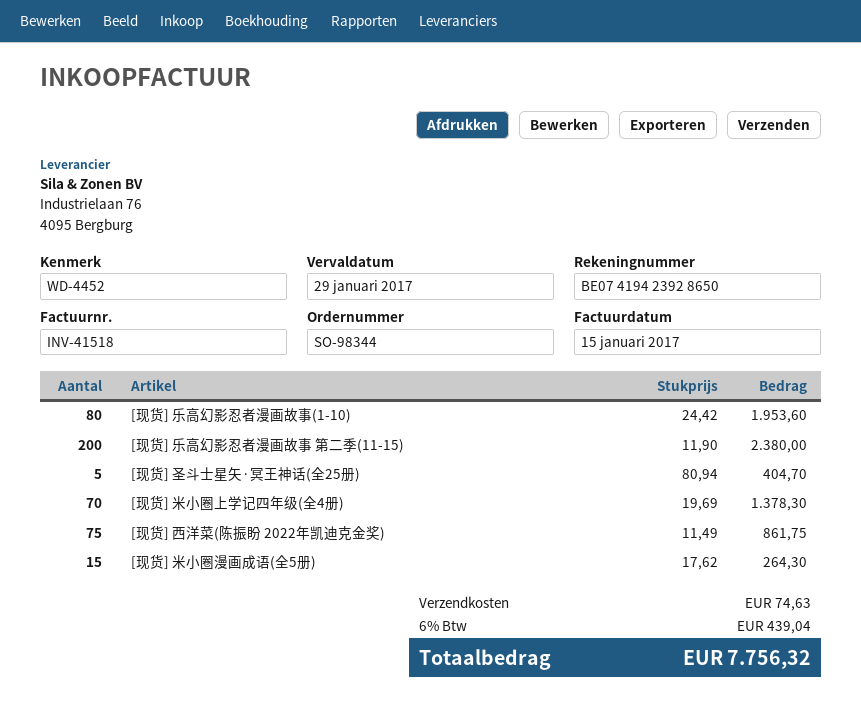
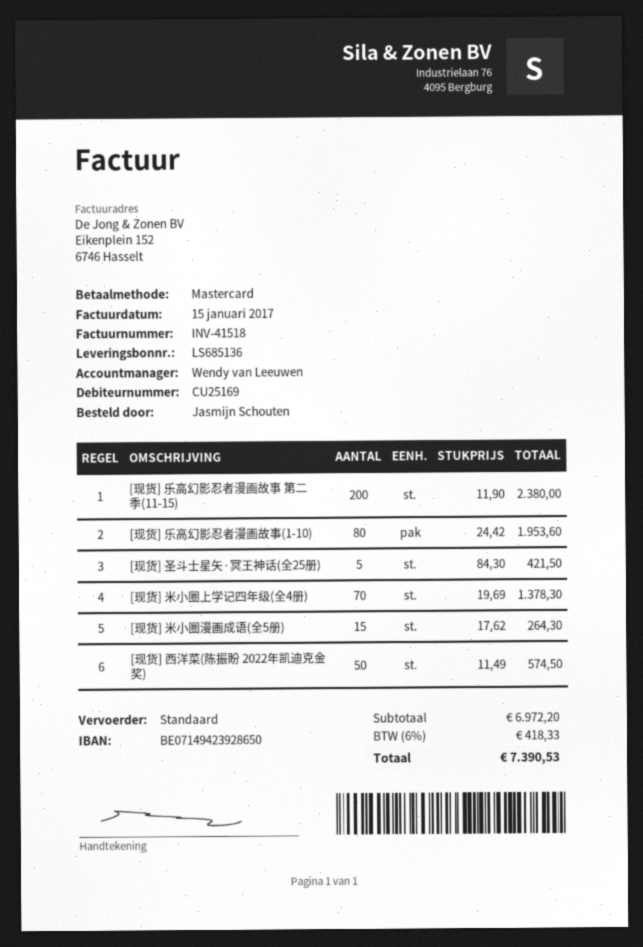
bank account: BE07419423928650 -> BE07149423928650
[现货] 圣斗士星矢·冥王神话(全25册): 5 x 80.94 = 404.70 -> 5 x 84.30 = 421.50
[现货] 西洋菜(陈振盼 2022年凯迪克金奖): 75 x 11.49 = 861.75 -> 50 x 11.49 = 574.50
shipping: 74.63 -> none
tax: 6% = 439.04 -> 6% = 418.33
total: 7756.32 -> 7390.53

